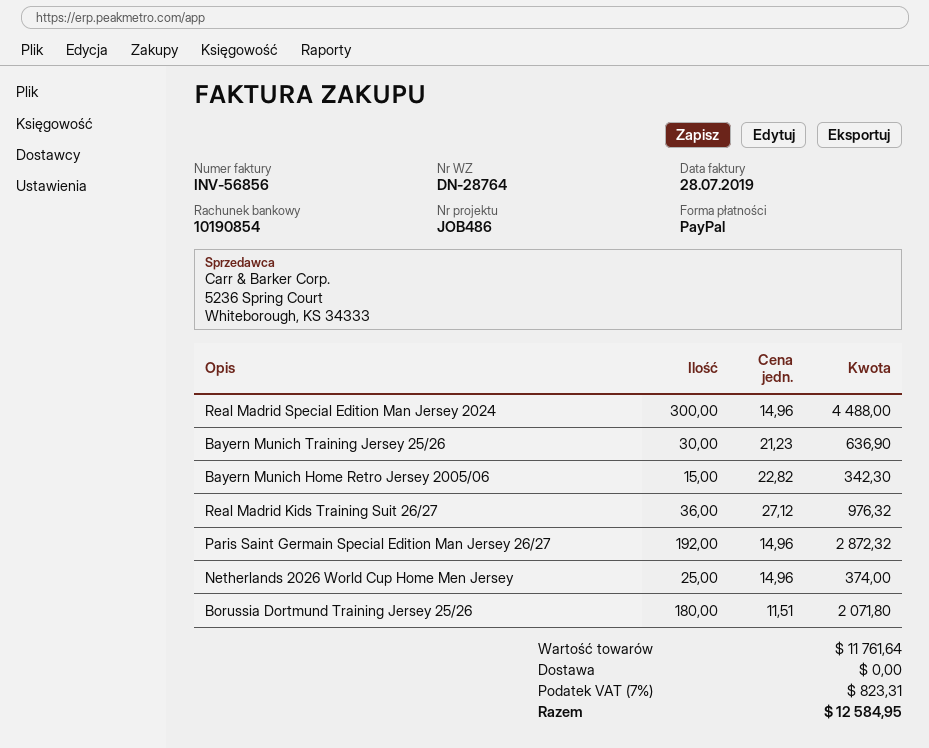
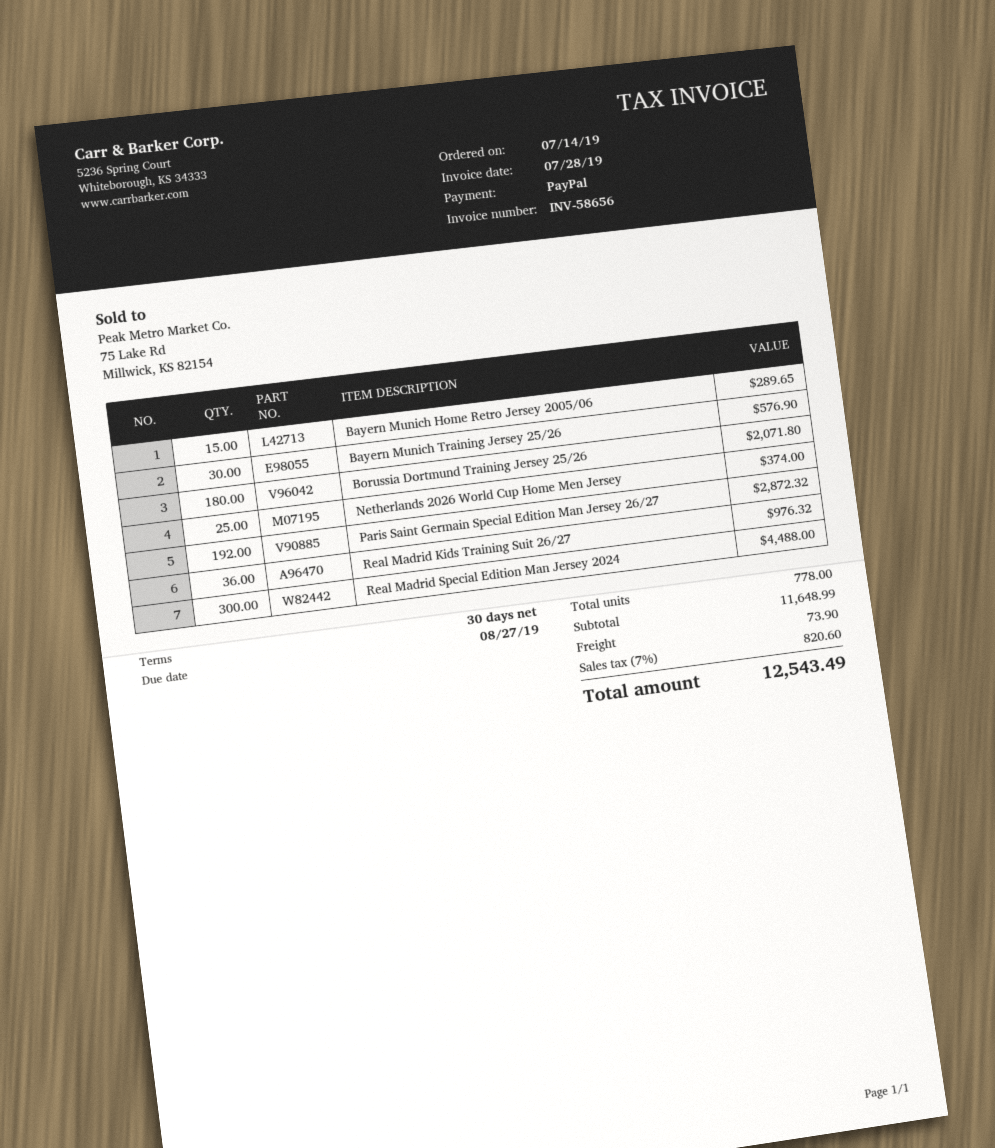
invoice number: INV-56856 -> INV-58656
Bayern Munich Training Jersey 25/26: 30 for 636.90 -> 30 for 576.90
Bayern Munich Home Retro Jersey 2005/06: 15 for 342.30 -> 15 for 289.65
subtotal: 11761.64 -> 11648.99
shipping: 0.00 -> 73.90
tax: 7% = 823.31 -> 7% = 820.60
total: 12584.95 -> 12543.49

